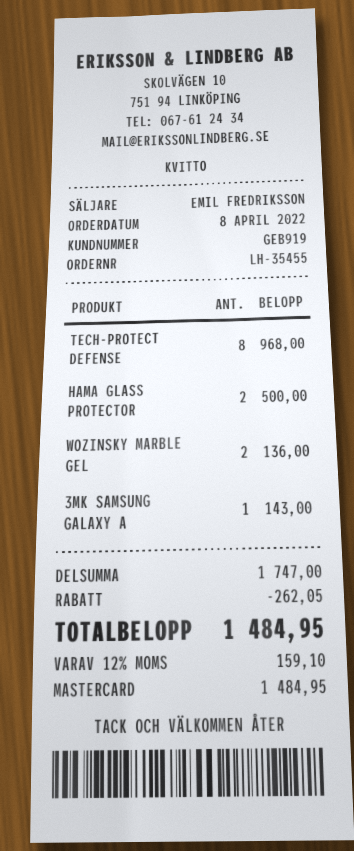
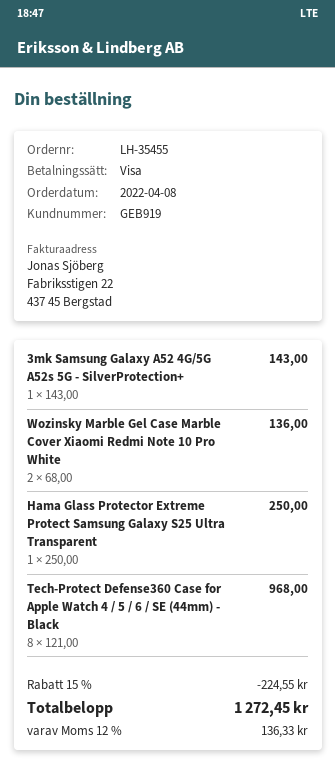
payment method: Mastercard -> Visa
HAMA GLASS PROTECTOR: 2 for 500.00 -> 1 for 250.00
discount: 262.05 -> 224.55
tax: 12% = 159.10 -> 12% = 136.33
total: 1484.95 -> 1272.45

